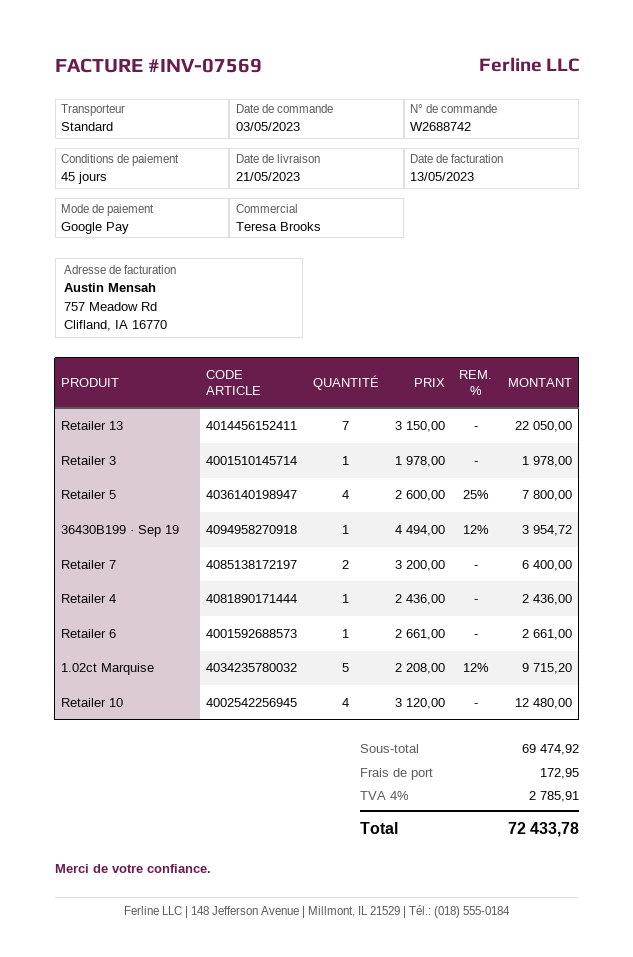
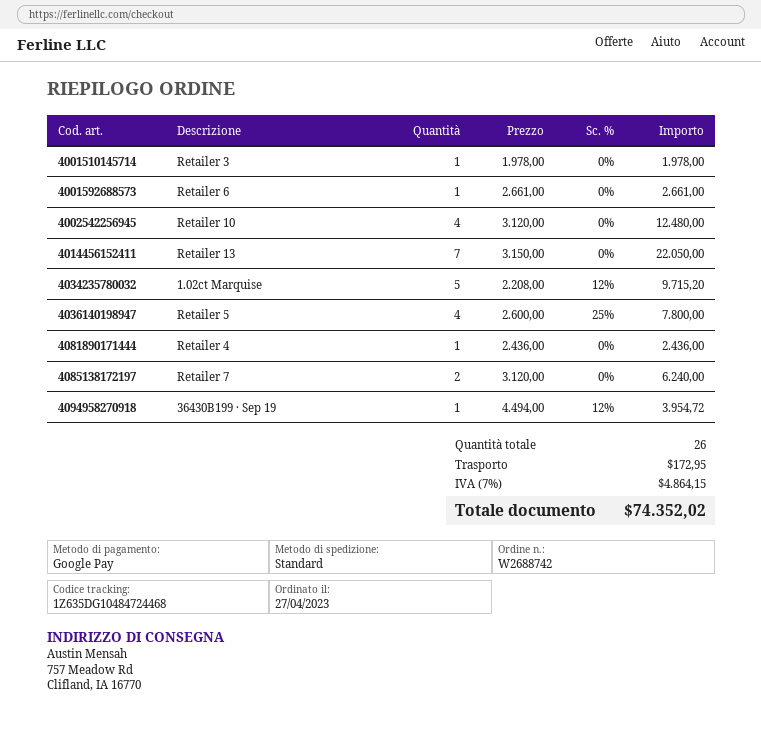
order date: 2023-05-03 -> 2023-04-27
Retailer 7: 2 x 3200.00 = 6400.00 -> 2 x 3120.00 = 6240.00
tax: 4% = 2785.91 -> 7% = 4864.15
total: 72433.78 -> 74352.02

